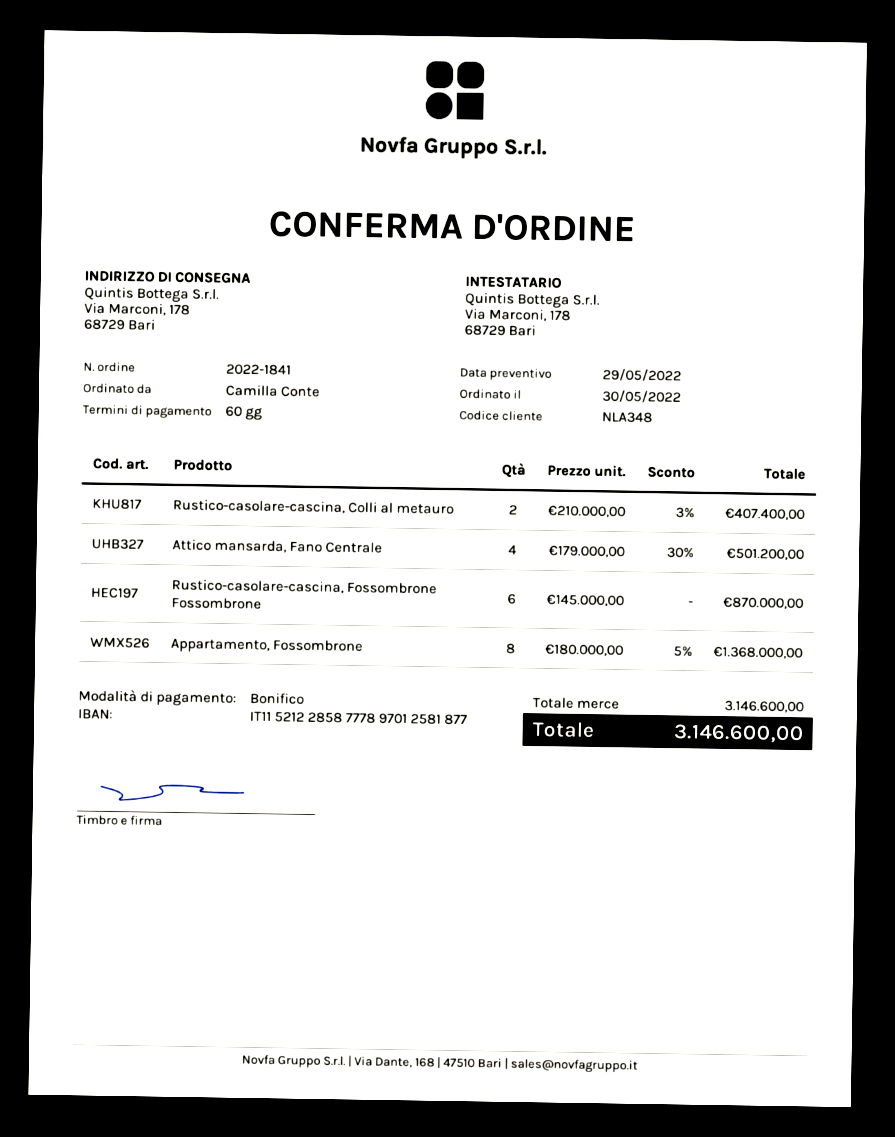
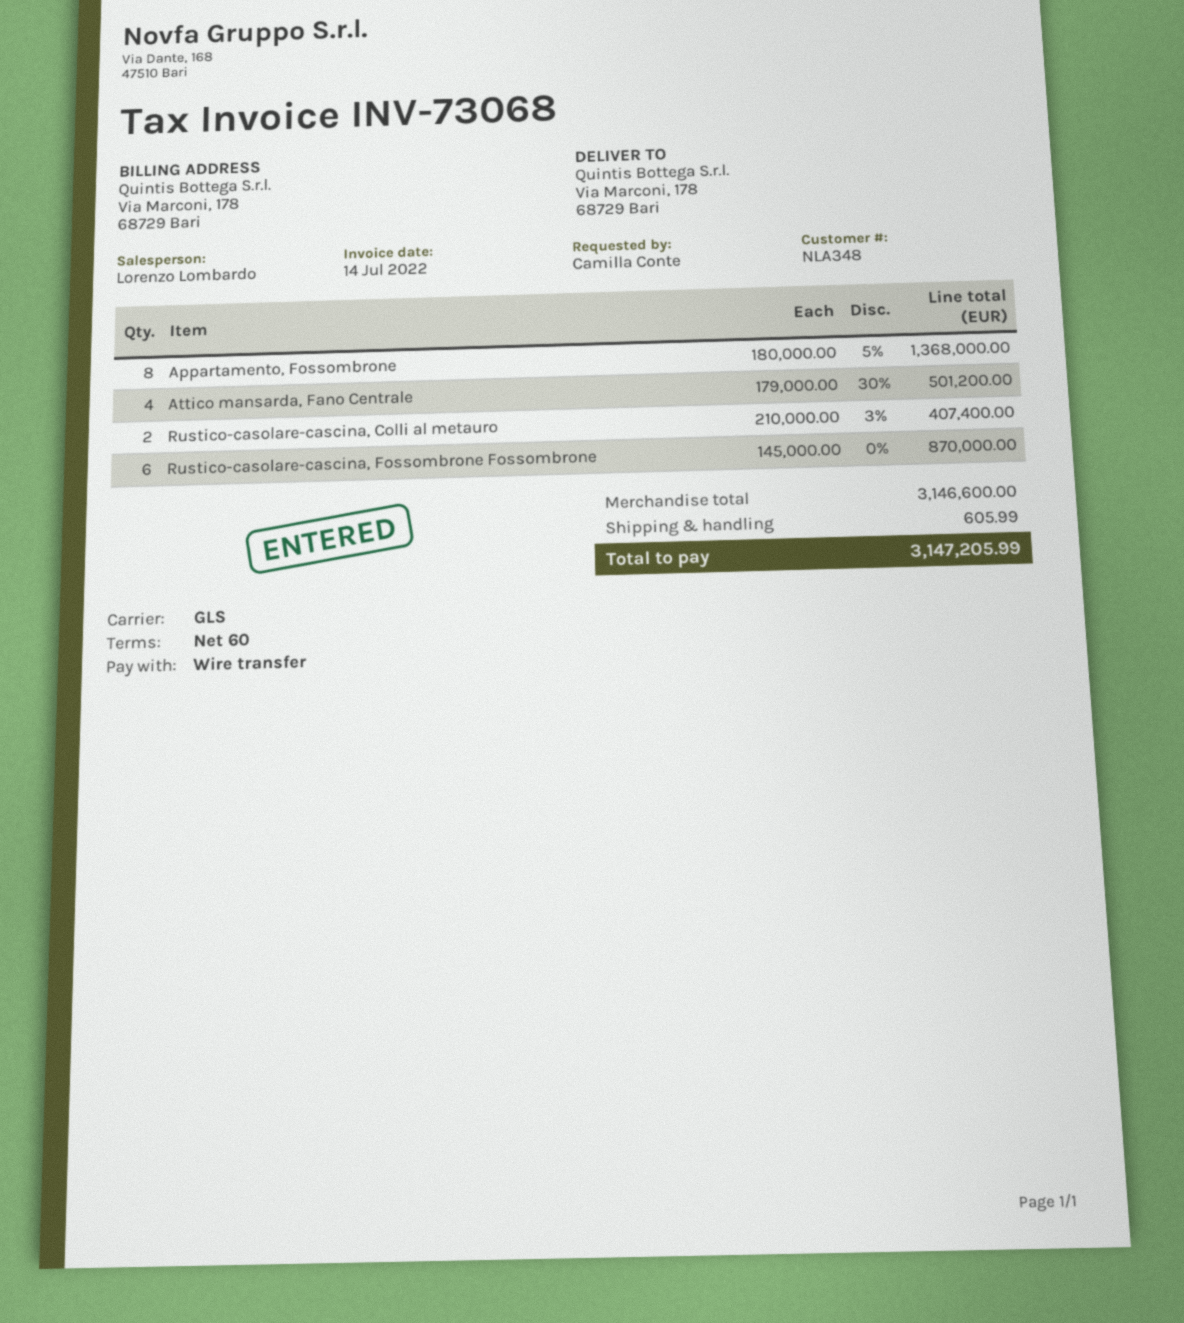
shipping: none -> 605.99
total: 3146600.00 -> 3147205.99

